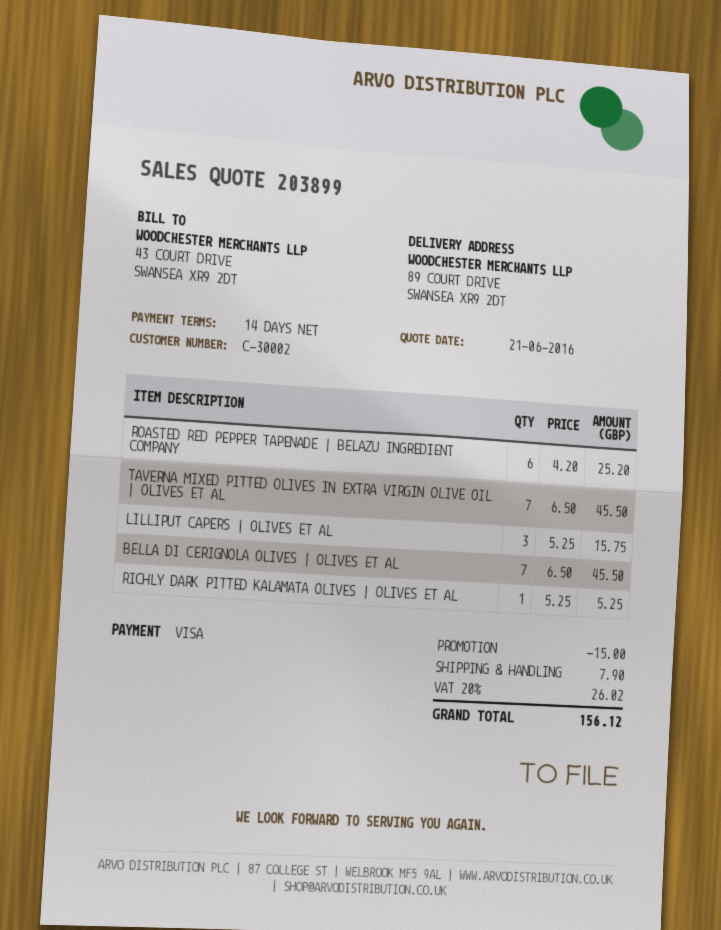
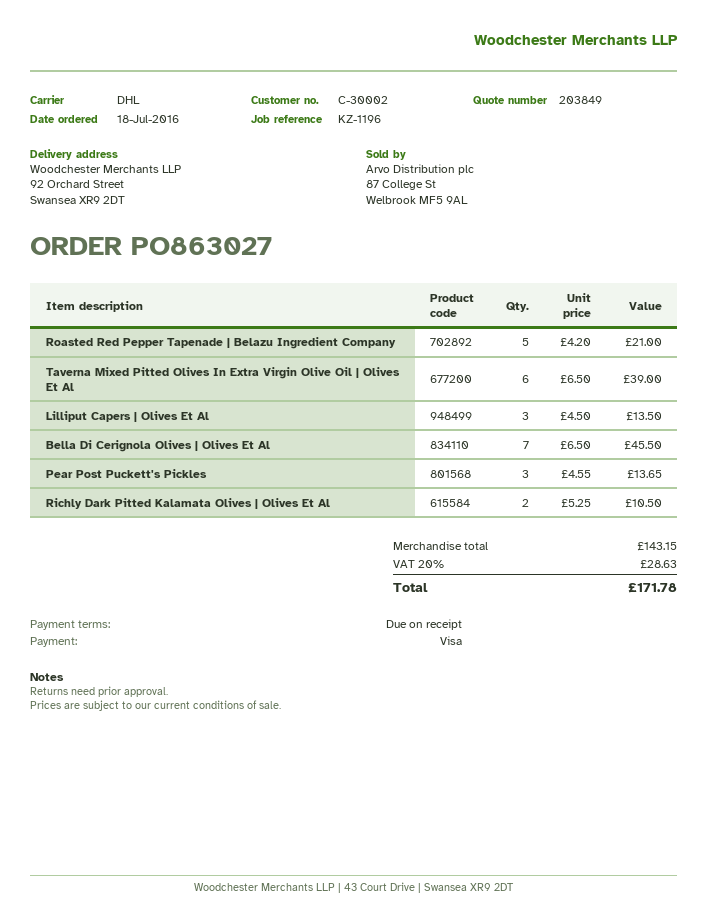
quote number: 203899 -> 203849
payment terms: 14 days -> on receipt
ship to: 89 COURT DRIVE, SWANSEA XR9 2DT -> 92 Orchard Street, Swansea XR9 2DT
ROASTED RED PEPPER TAPENADE | BELAZU INGREDIENT COMPANY: 6 x 4.20 = 25.20 -> 5 x 4.20 = 21.00
TAVERNA MIXED PITTED OLIVES IN EXTRA VIRGIN OLIVE OIL | OLIVES ET AL: 7 x 6.50 = 45.50 -> 6 x 6.50 = 39.00
LILLIPUT CAPERS | OLIVES ET AL: 3 x 5.25 = 15.75 -> 3 x 4.50 = 13.50
RICHLY DARK PITTED KALAMATA OLIVES | OLIVES ET AL: 1 x 5.25 = 5.25 -> 2 x 5.25 = 10.50
Pear Post Puckett's Pickles: none -> 3 x 4.55 = 13.65
discount: 15.00 -> none
shipping: 7.90 -> none
tax: 20% = 26.02 -> 20% = 28.63
total: 156.12 -> 171.78

